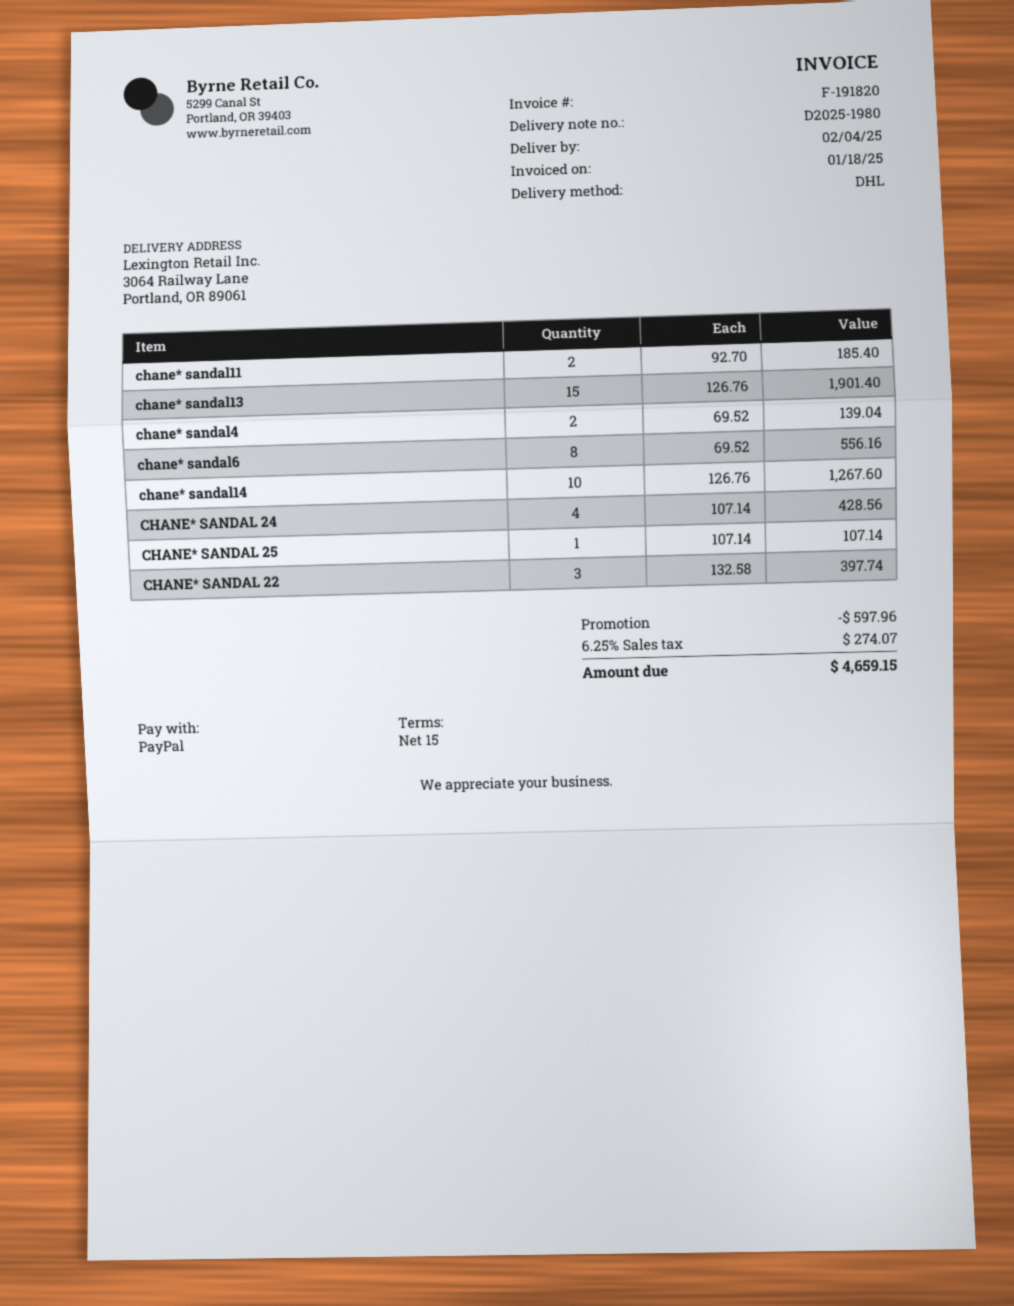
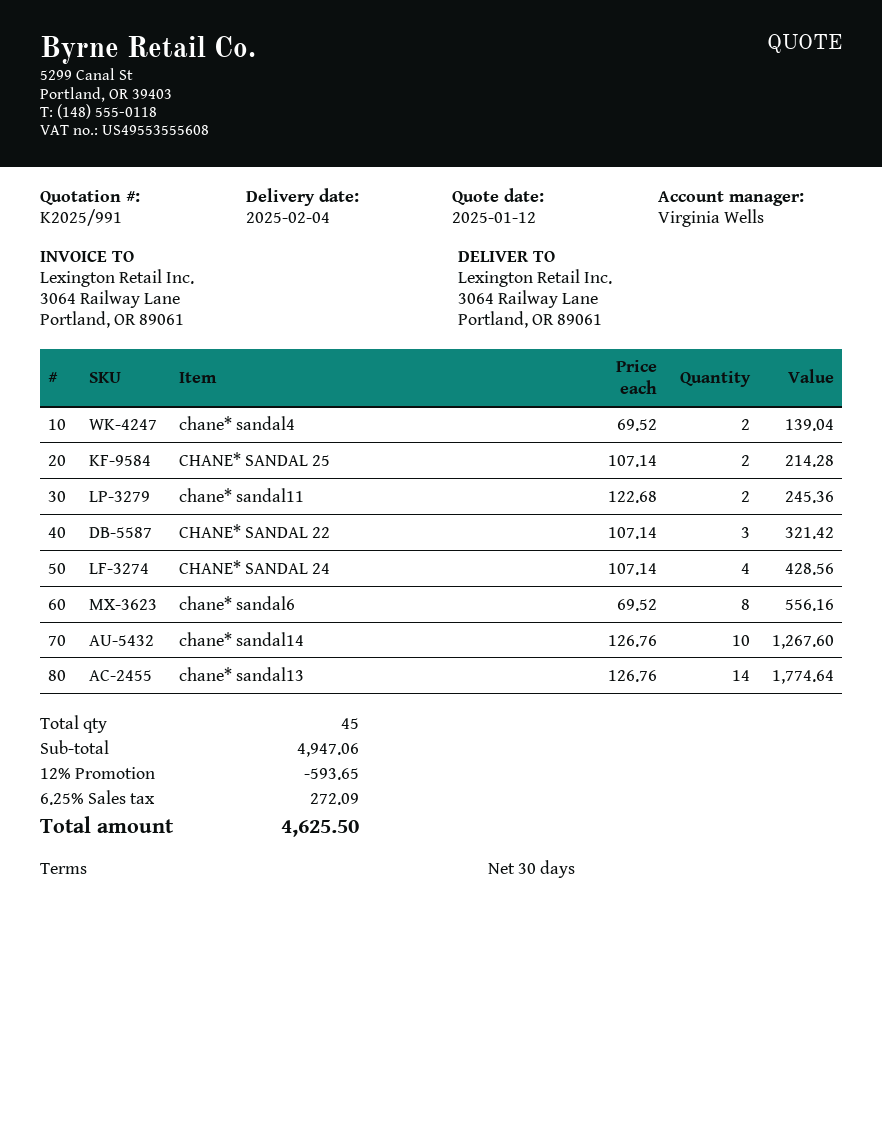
payment terms: 15 days -> 30 days
chane* sandal11: 2 x 92.70 = 185.40 -> 2 x 122.68 = 245.36
chane* sandal13: 15 x 126.76 = 1901.40 -> 14 x 126.76 = 1774.64
CHANE* SANDAL 25: 1 x 107.14 = 107.14 -> 2 x 107.14 = 214.28
CHANE* SANDAL 22: 3 x 132.58 = 397.74 -> 3 x 107.14 = 321.42
discount: 597.96 -> 593.65
tax: 6.25% = 274.07 -> 6.25% = 272.09
total: 4659.15 -> 4625.50

